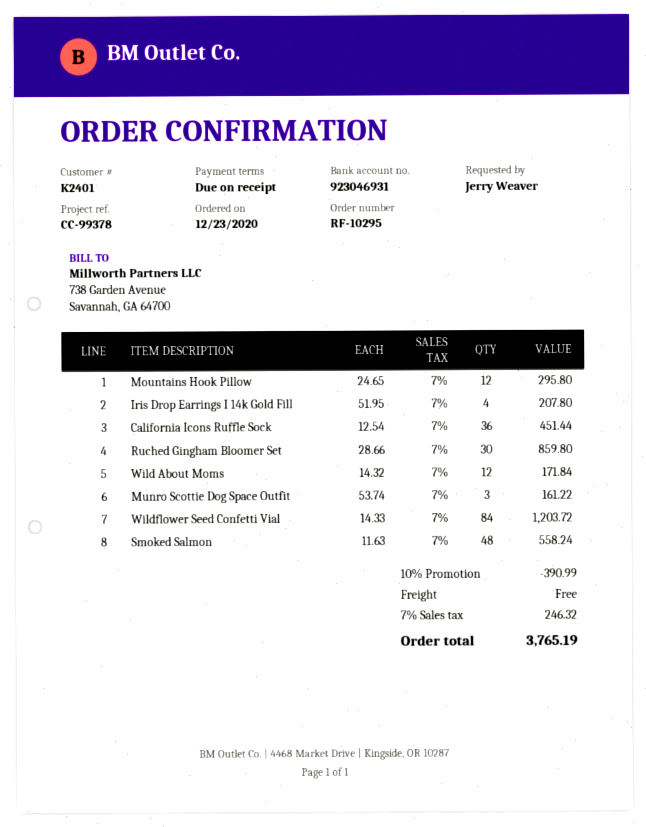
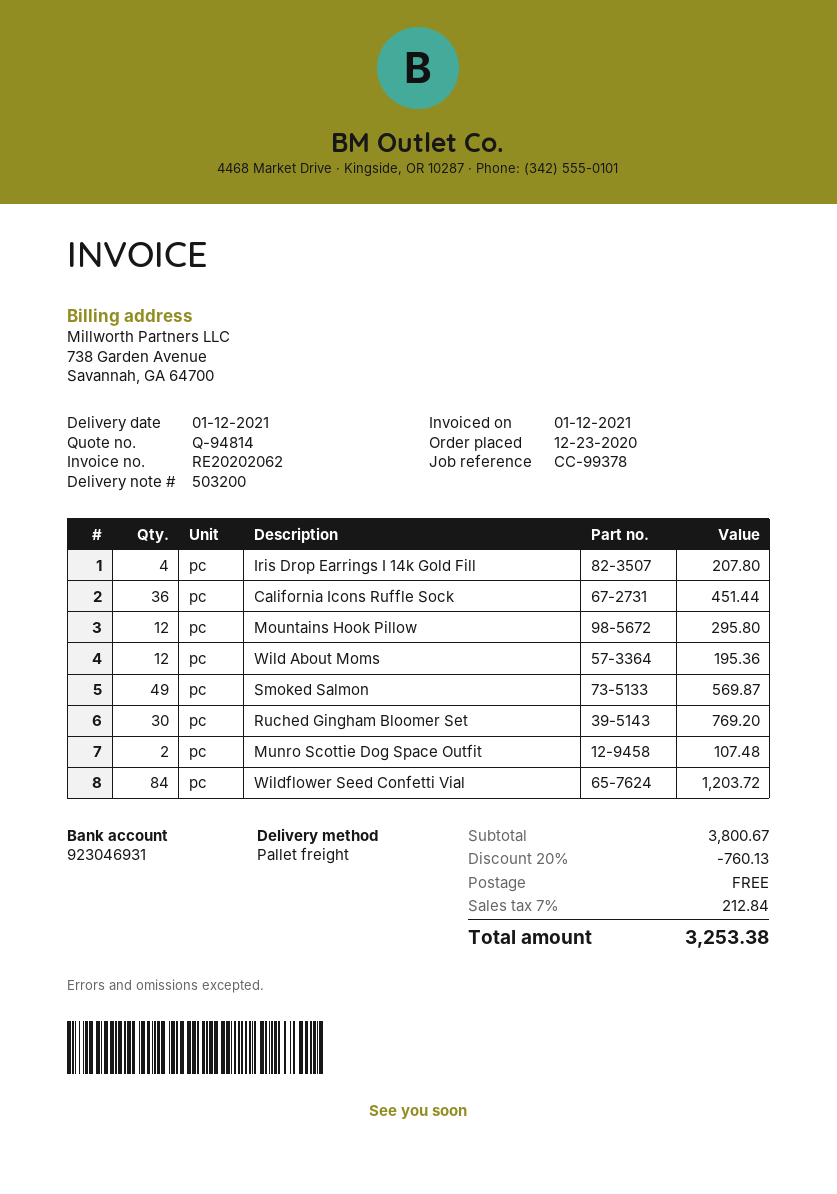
Ruched Gingham Bloomer Set: 30 for 859.80 -> 30 for 769.20
Wild About Moms: 12 for 171.84 -> 12 for 195.36
Munro Scottie Dog Space Outfit: 3 for 161.22 -> 2 for 107.48
Smoked Salmon: 48 for 558.24 -> 49 for 569.87
discount: 10% = 390.99 -> 20% = 760.13
tax: 7% = 246.32 -> 7% = 212.84
total: 3765.19 -> 3253.38

